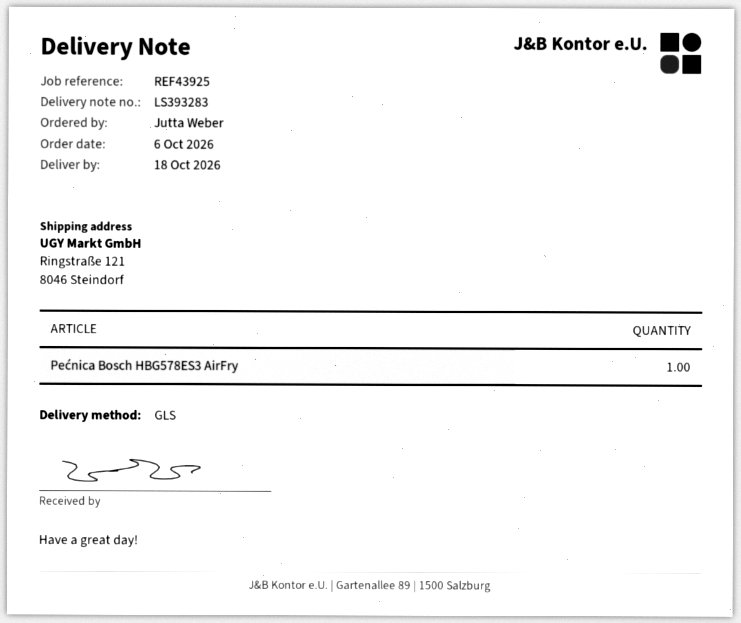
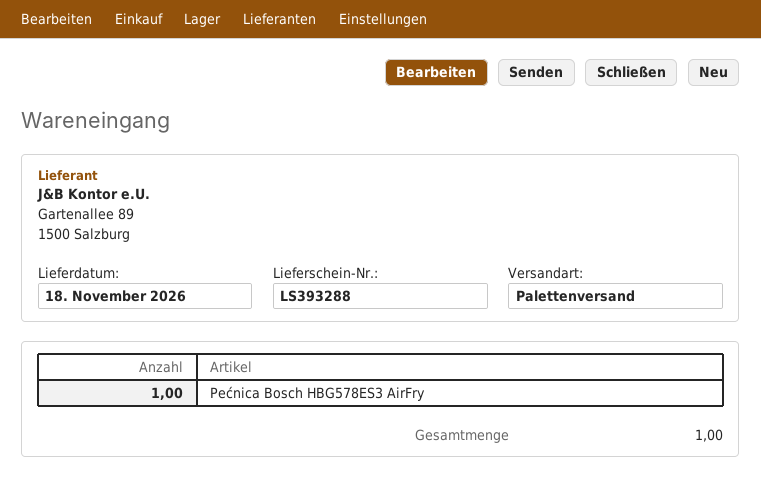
delivery note number: LS393283 -> LS393288
delivery date: 2026-10-18 -> 2026-11-18
shipping method: GLS -> pallet freight

